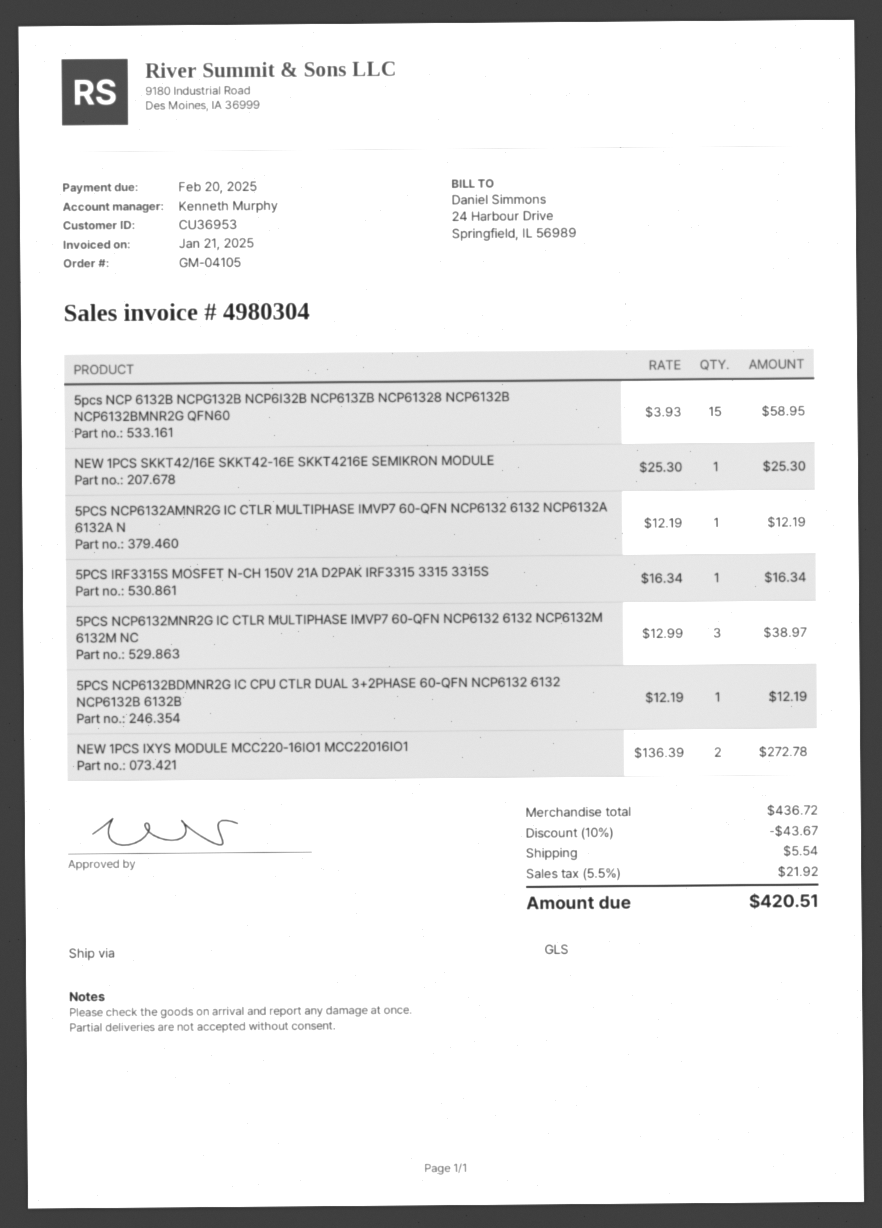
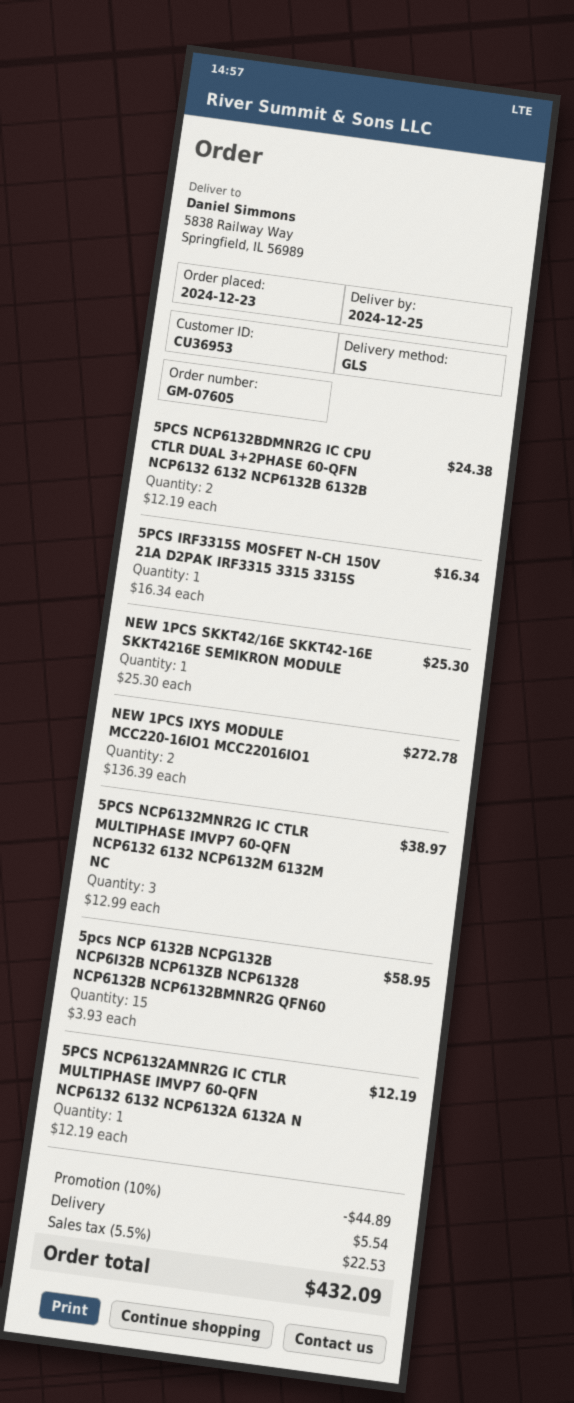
order number: GM-04105 -> GM-07605
5PCS NCP6132BDMNR2G IC CPU CTLR DUAL 3+2PHASE 60-QFN NCP6132 6132 NCP6132B 6132B: 1 x 12.19 = 12.19 -> 2 x 12.19 = 24.38
discount: 10% = 43.67 -> 10% = 44.89
tax: 5.5% = 21.92 -> 5.5% = 22.53
total: 420.51 -> 432.09

